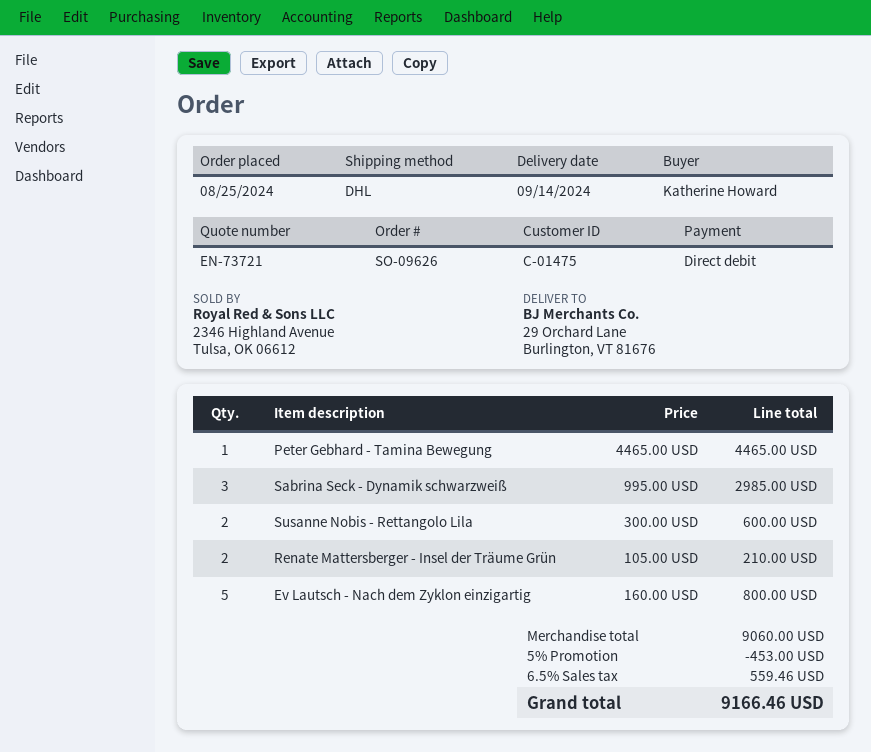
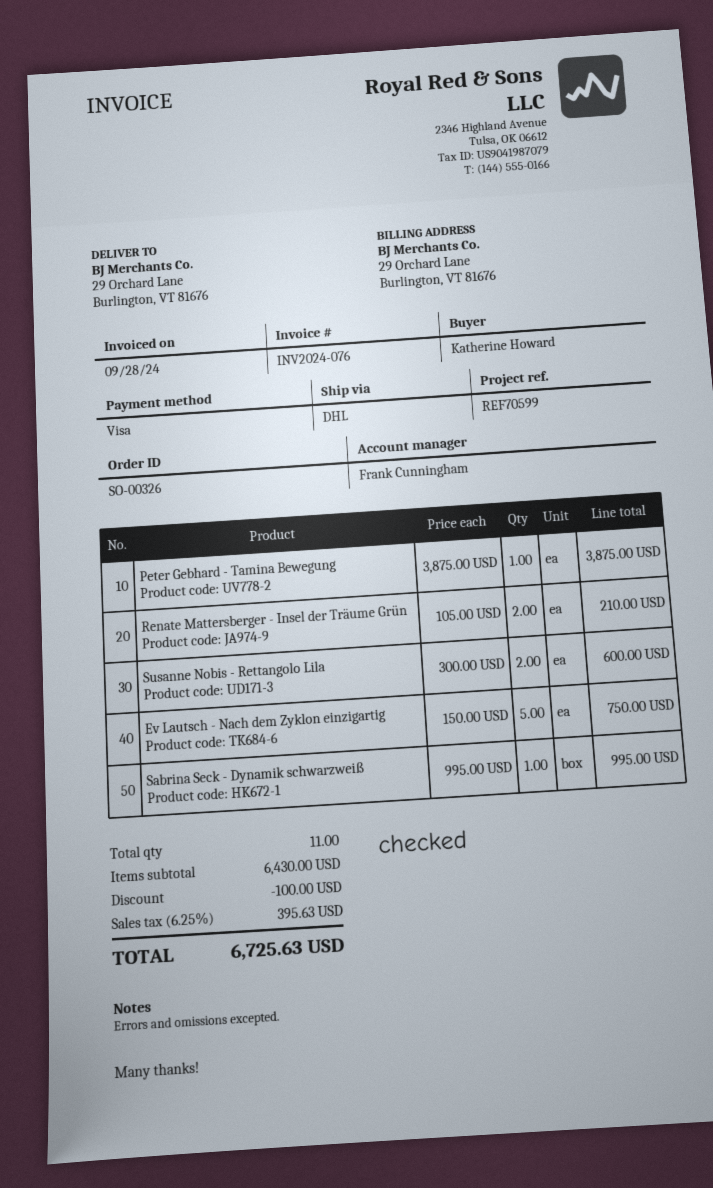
order number: SO-09626 -> SO-00326
payment method: direct debit -> Visa
Peter Gebhard - Tamina Bewegung: 1 x 4465.00 = 4465.00 -> 1 x 3875.00 = 3875.00
Sabrina Seck - Dynamik schwarzweiß: 3 x 995.00 = 2985.00 -> 1 x 995.00 = 995.00
Ev Lautsch - Nach dem Zyklon einzigartig: 5 x 160.00 = 800.00 -> 5 x 150.00 = 750.00
subtotal: 9060.00 -> 6430.00
discount: 453.00 -> 100.00
tax: 6.5% = 559.46 -> 6.25% = 395.63
total: 9166.46 -> 6725.63

